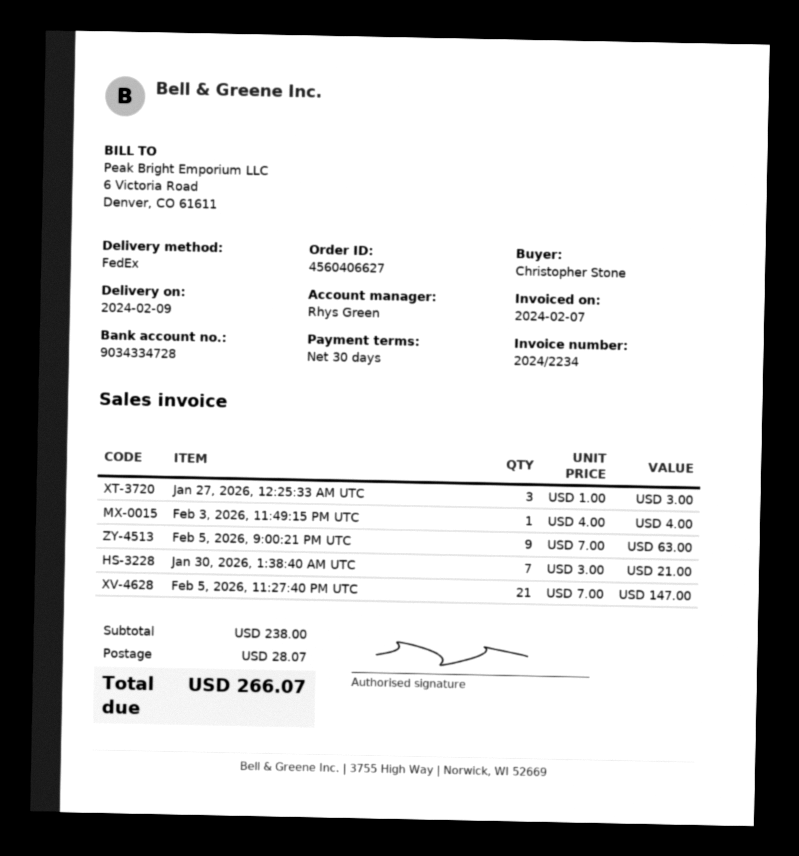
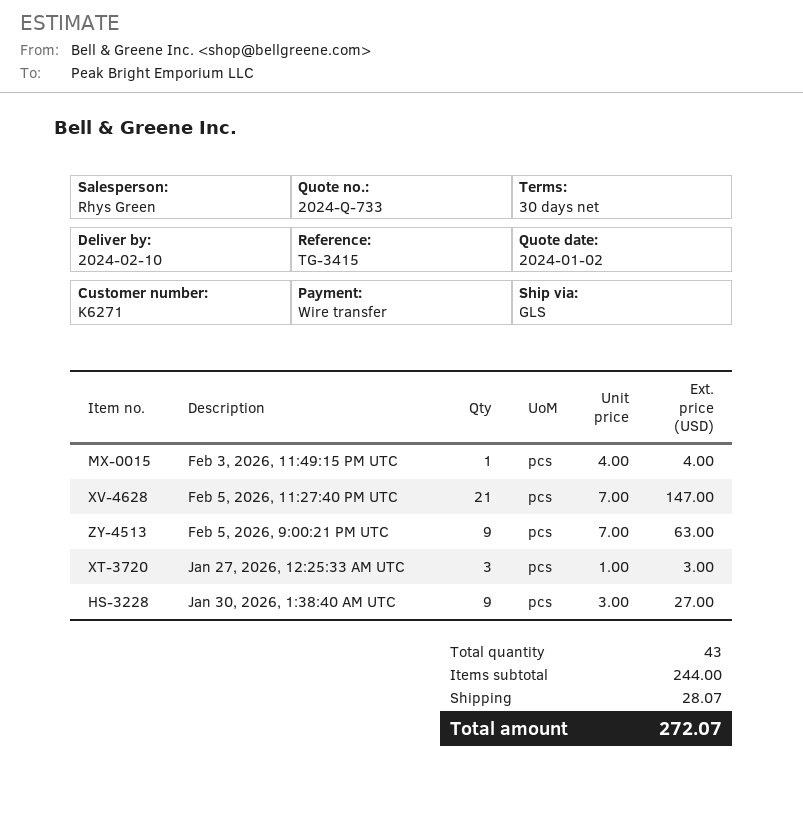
delivery date: 2024-02-09 -> 2024-02-10
shipping method: FedEx -> GLS
Jan 30, 2026, 1:38:40 AM UTC: 7 x 3.00 = 21.00 -> 9 x 3.00 = 27.00
subtotal: 238.00 -> 244.00
total: 266.07 -> 272.07

